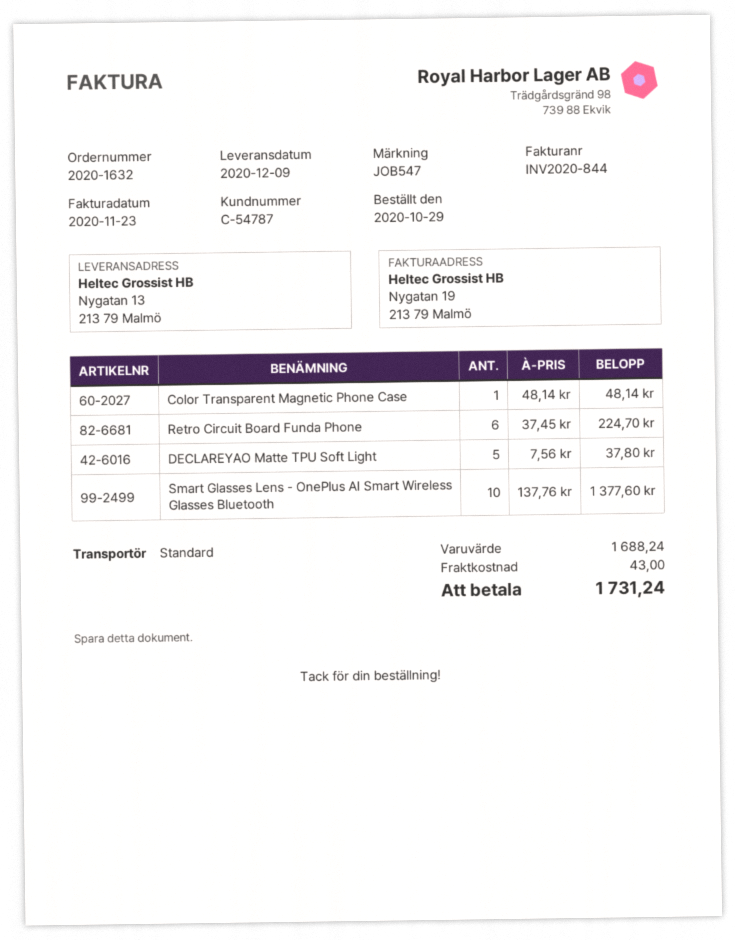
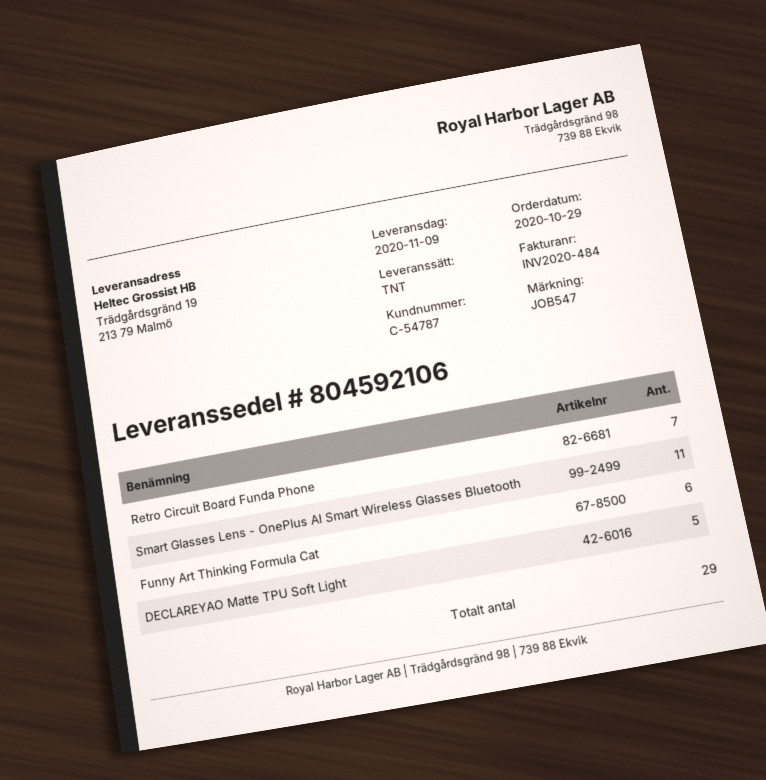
delivery date: 2020-12-09 -> 2020-11-09
invoice number: INV2020-844 -> INV2020-484
shipping method: standard -> TNT
ship to: Nygatan 13, 213 79 Malmö -> Trädgårdsgränd 19, 213 79 Malmö
Color Transparent Magnetic Phone Case: 1 -> none
Retro Circuit Board Funda Phone: 6 -> 7
Smart Glasses Lens - OnePlus AI Smart Wireless Glasses Bluetooth: 10 -> 11
Funny Art Thinking Formula Cat: none -> 6

